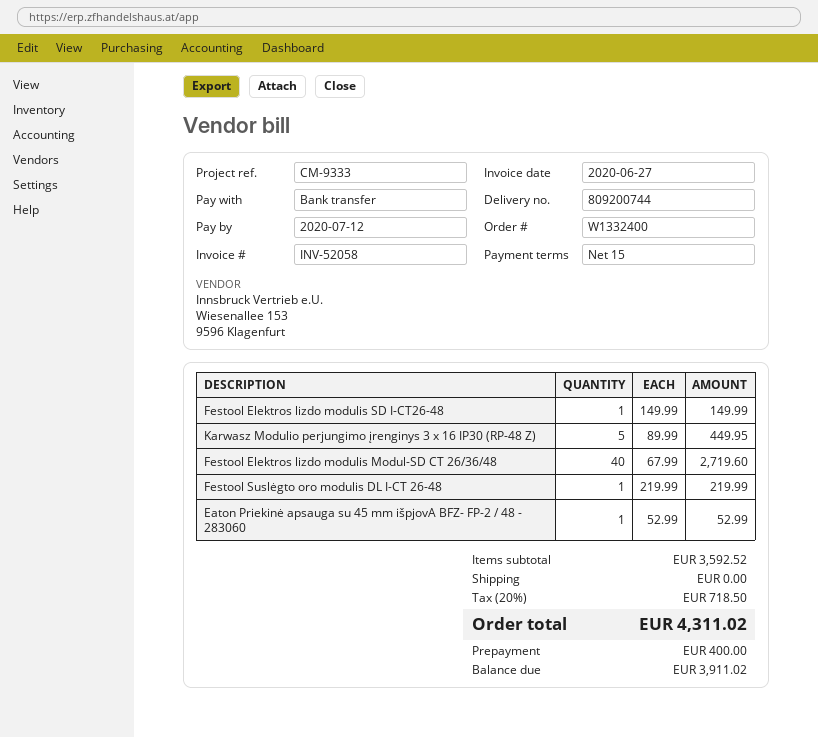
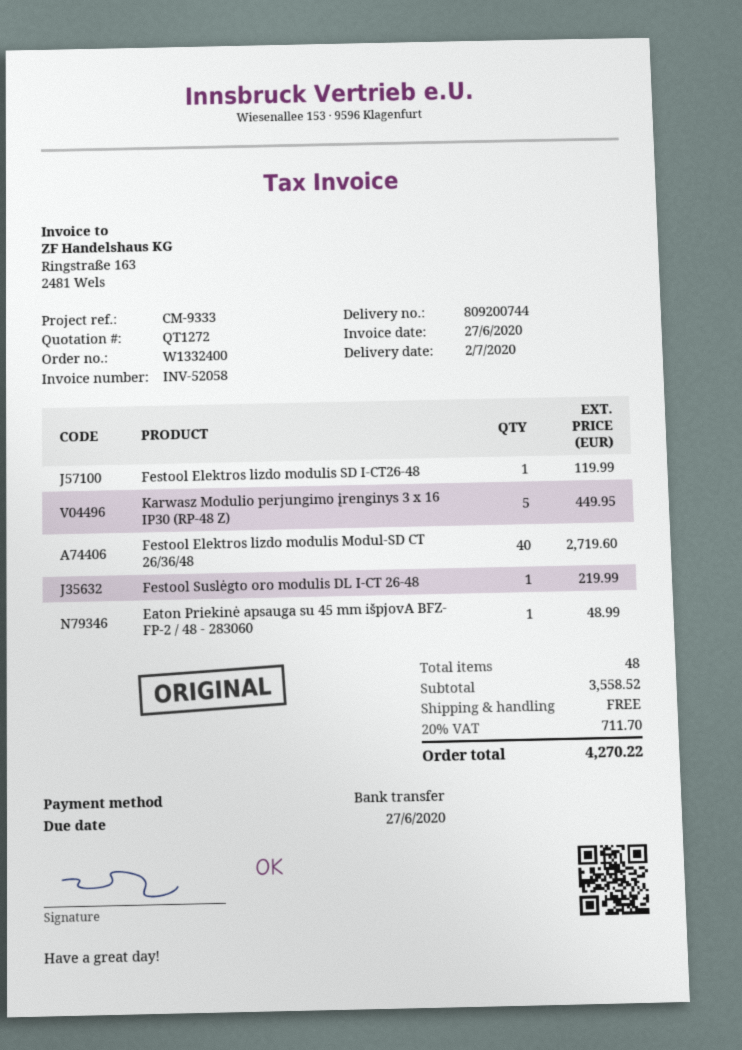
due date: 2020-07-12 -> 2020-06-27
Festool Elektros lizdo modulis SD I-CT26-48: 1 for 149.99 -> 1 for 119.99
Eaton Priekinė apsauga su 45 mm išpjovA BFZ- FP-2 / 48 - 283060: 1 for 52.99 -> 1 for 48.99
subtotal: 3592.52 -> 3558.52
tax: 20% = 718.50 -> 20% = 711.70
total: 4311.02 -> 4270.22

